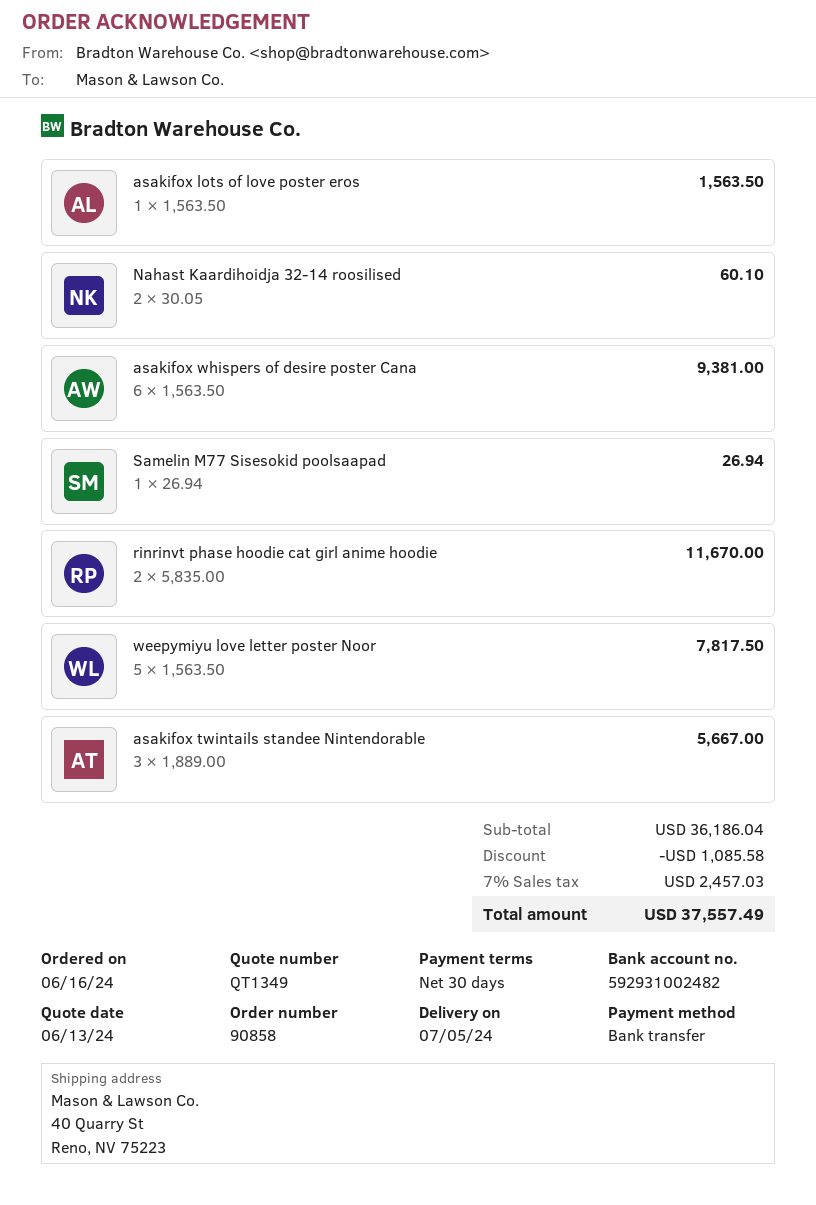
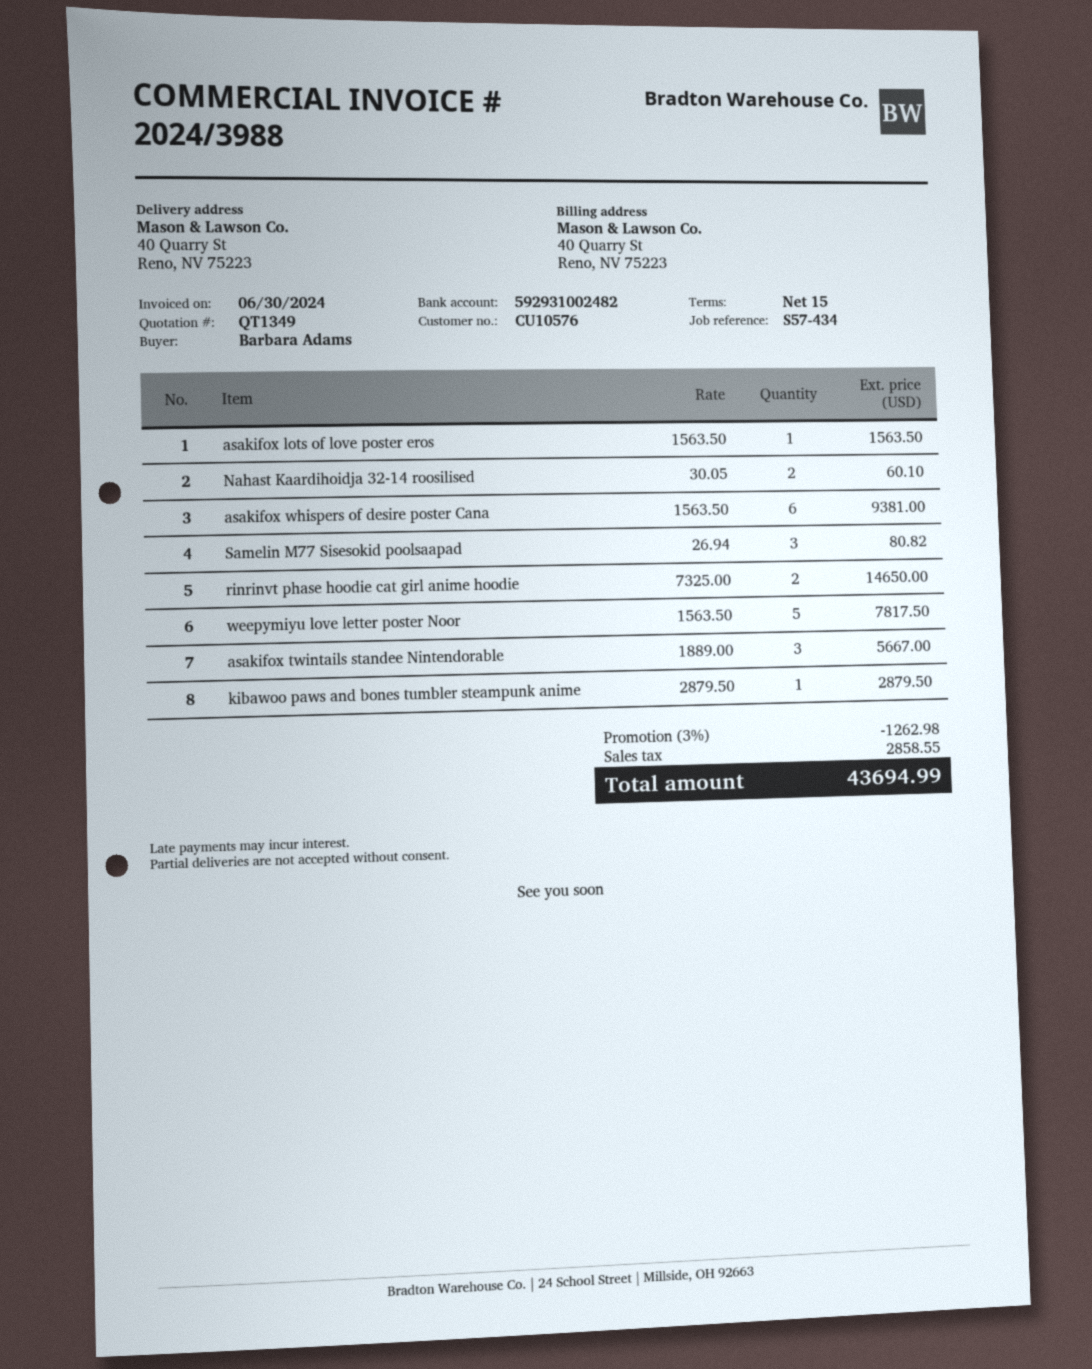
payment terms: 30 days -> 15 days
Samelin M77 Sisesokid poolsaapad: 1 x 26.94 = 26.94 -> 3 x 26.94 = 80.82
rinrinvt phase hoodie cat girl anime hoodie: 2 x 5835.00 = 11670.00 -> 2 x 7325.00 = 14650.00
kibawoo paws and bones tumbler steampunk anime: none -> 1 x 2879.50 = 2879.50
discount: 1085.58 -> 1262.98
tax: 2457.03 -> 2858.55
total: 37557.49 -> 43694.99

